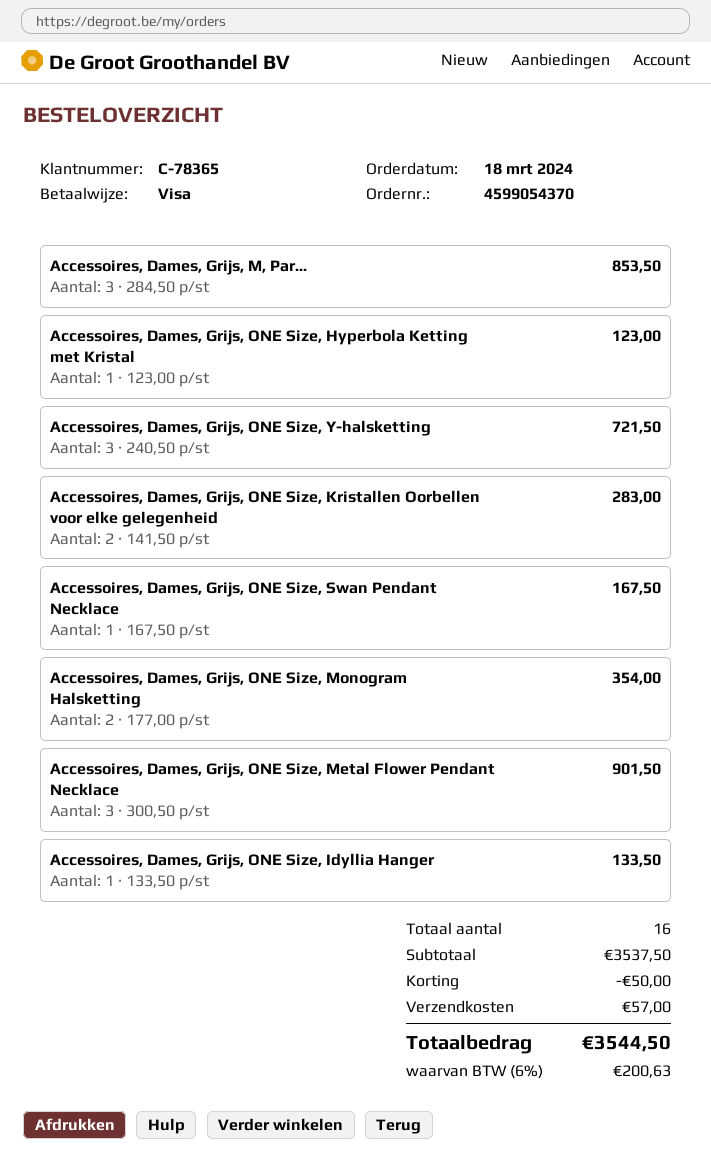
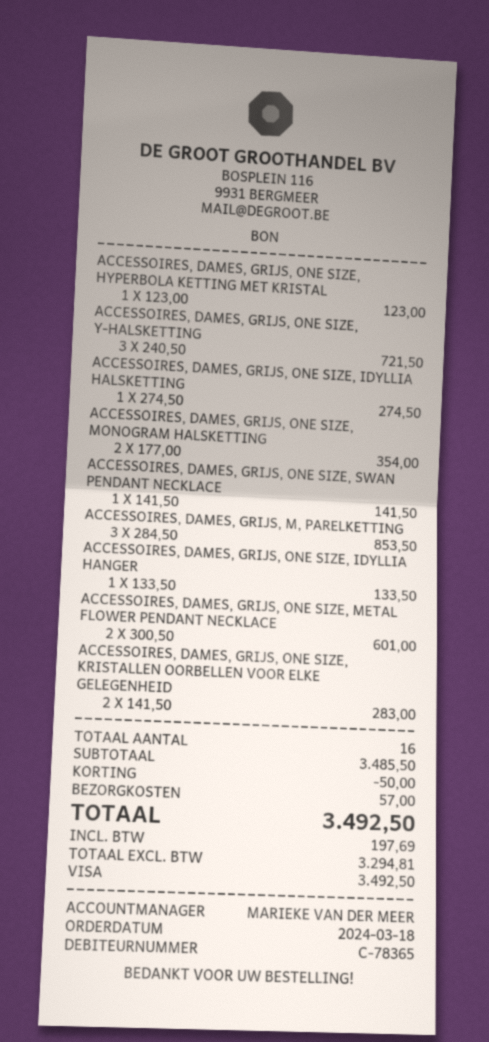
Accessoires, Dames, Grijs, ONE Size, Swan Pendant Necklace: 1 x 167.50 = 167.50 -> 1 x 141.50 = 141.50
Accessoires, Dames, Grijs, ONE Size, Metal Flower Pendant Necklace: 3 x 300.50 = 901.50 -> 2 x 300.50 = 601.00
ACCESSOIRES, DAMES, GRIJS, ONE SIZE, IDYLLIA HALSKETTING: none -> 1 x 274.50 = 274.50
subtotal: 3537.50 -> 3485.50
tax: 200.63 -> 197.69
total: 3544.50 -> 3492.50

